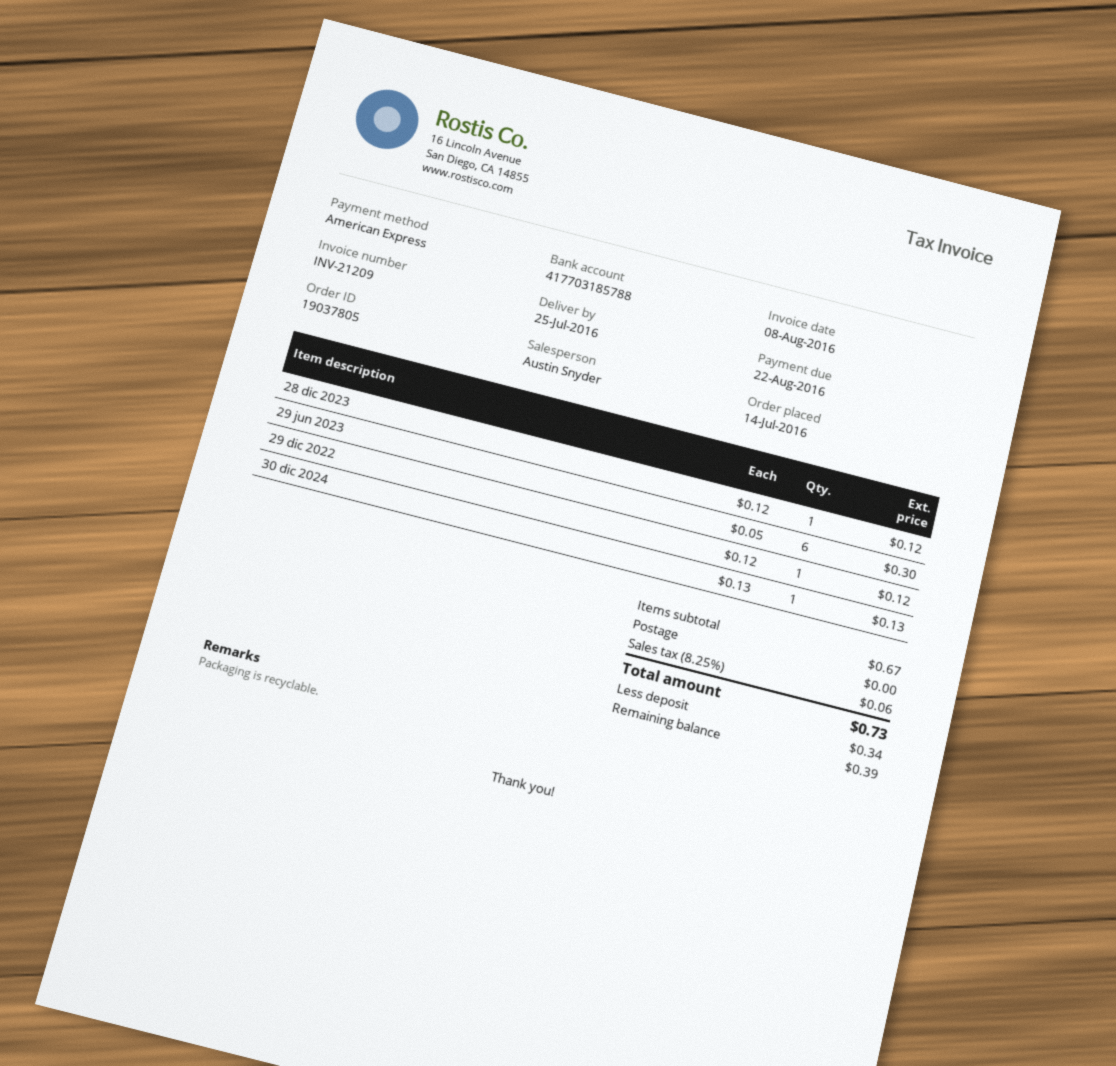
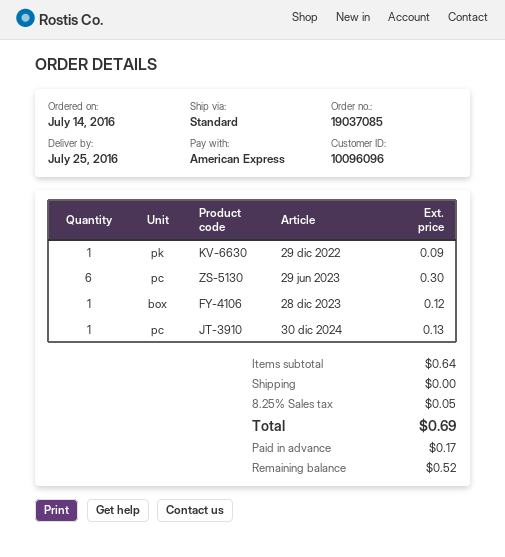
order number: 19037805 -> 19037085
29 dic 2022: 1 for 0.12 -> 1 for 0.09
subtotal: 0.67 -> 0.64
tax: 8.25% = 0.06 -> 8.25% = 0.05
total: 0.73 -> 0.69
deposit: 0.34 -> 0.17
balance: 0.39 -> 0.52

